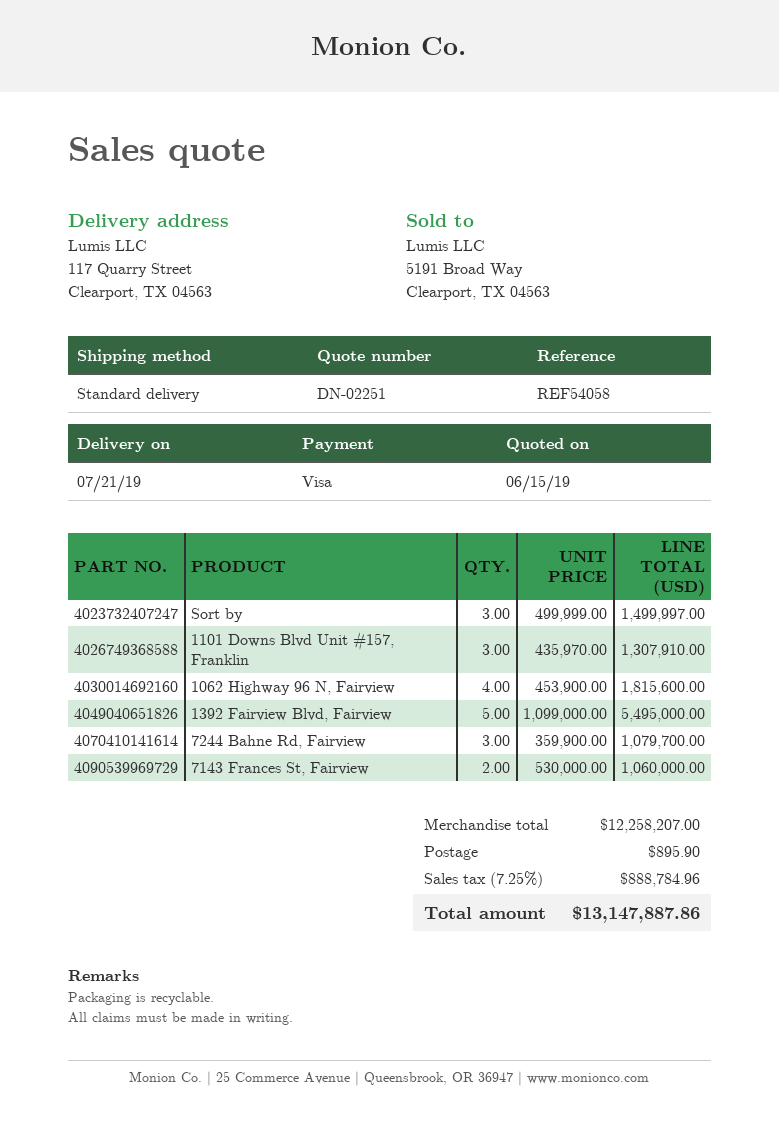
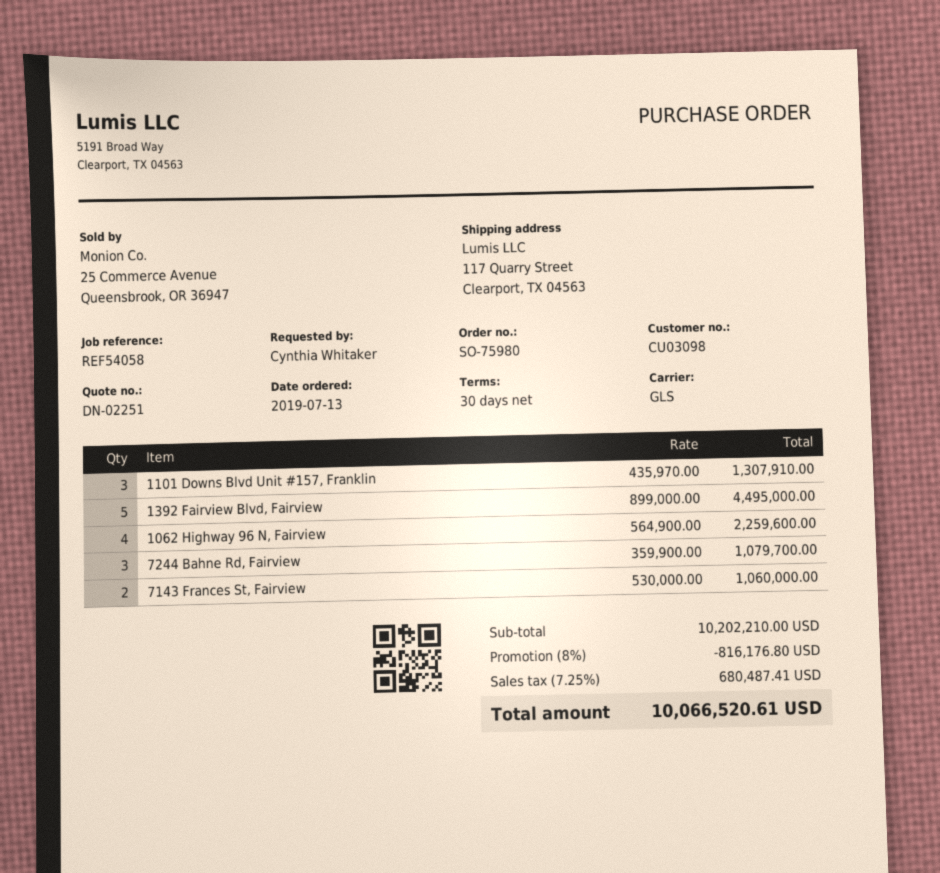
shipping method: standard -> GLS
Sort by: 3 x 499999.00 = 1499997.00 -> none
1062 Highway 96 N, Fairview: 4 x 453900.00 = 1815600.00 -> 4 x 564900.00 = 2259600.00
1392 Fairview Blvd, Fairview: 5 x 1099000.00 = 5495000.00 -> 5 x 899000.00 = 4495000.00
subtotal: 12258207.00 -> 10202210.00
discount: none -> 8% = 816176.80
shipping: 895.90 -> none
tax: 7.25% = 888784.96 -> 7.25% = 680487.41
total: 13147887.86 -> 10066520.61

